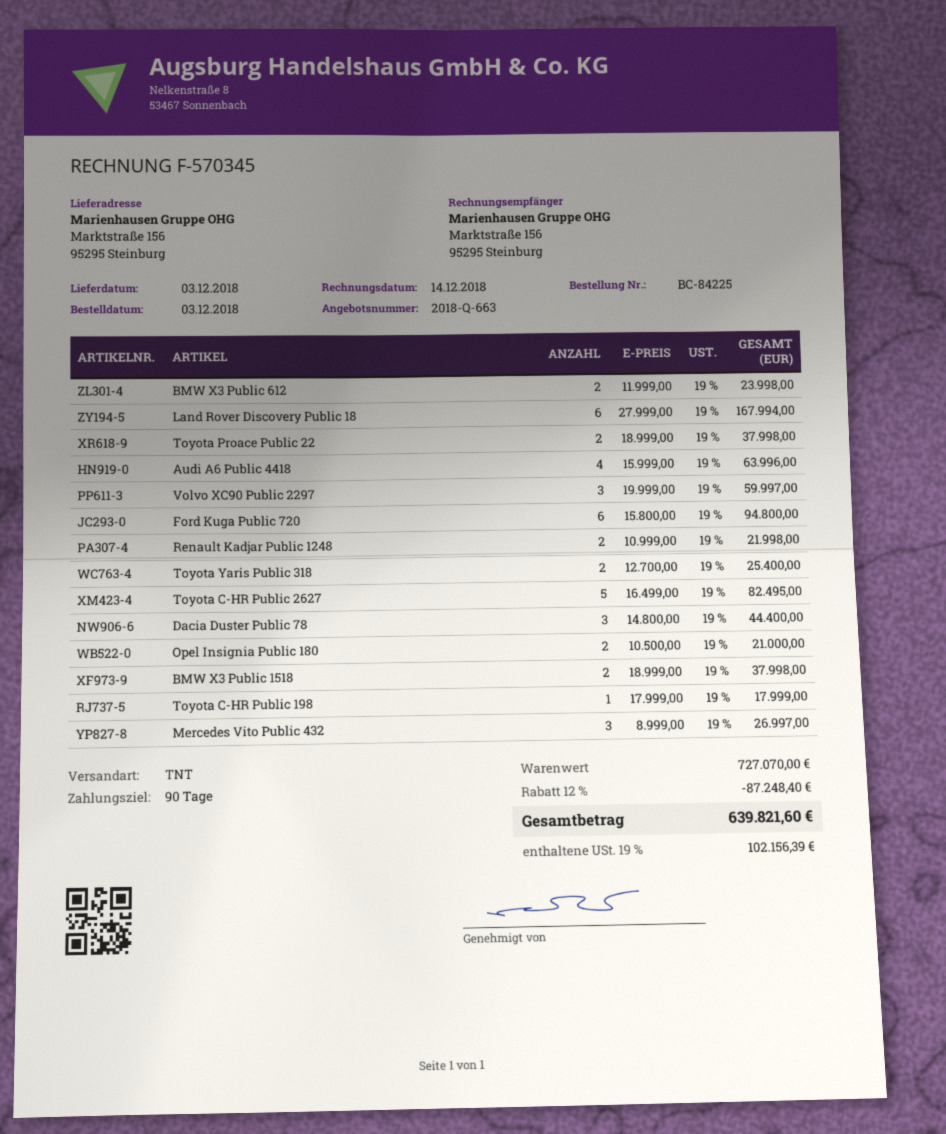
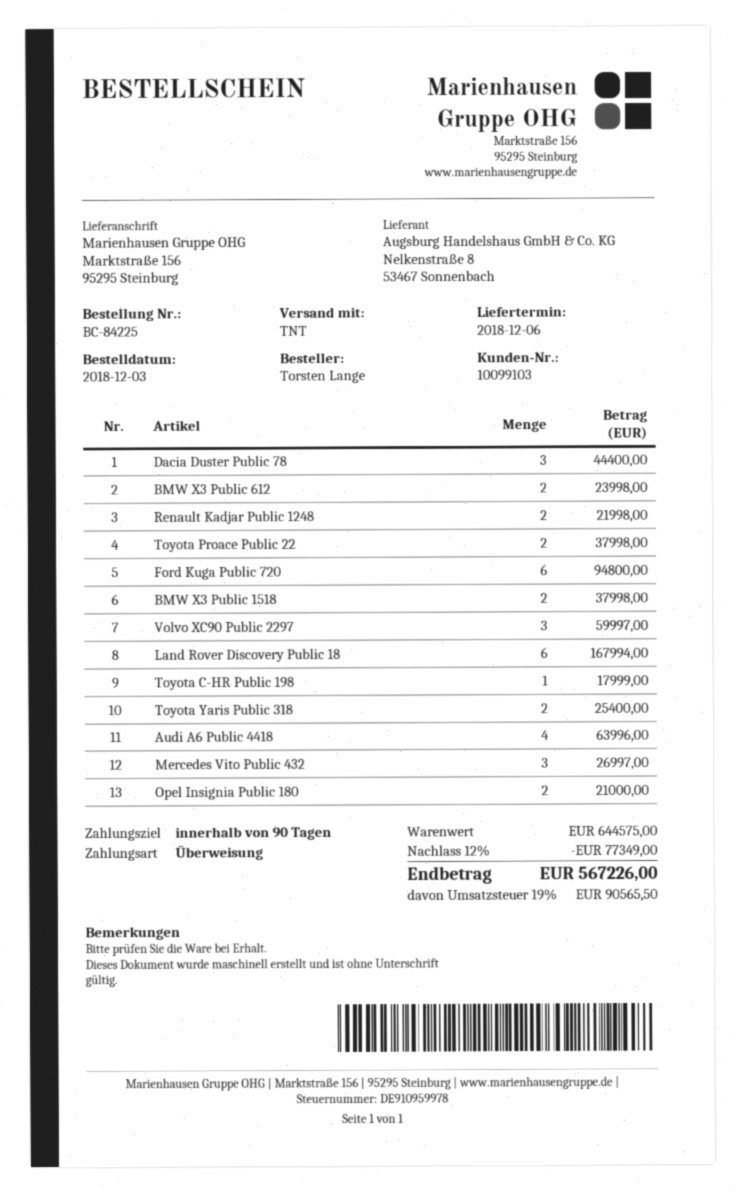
delivery date: 2018-12-03 -> 2018-12-06
Toyota C-HR Public 2627: 5 for 82495.00 -> none
subtotal: 727070.00 -> 644575.00
discount: 12% = 87248.40 -> 12% = 77349.00
tax: 19% = 102156.39 -> 19% = 90565.50
total: 639821.60 -> 567226.00

